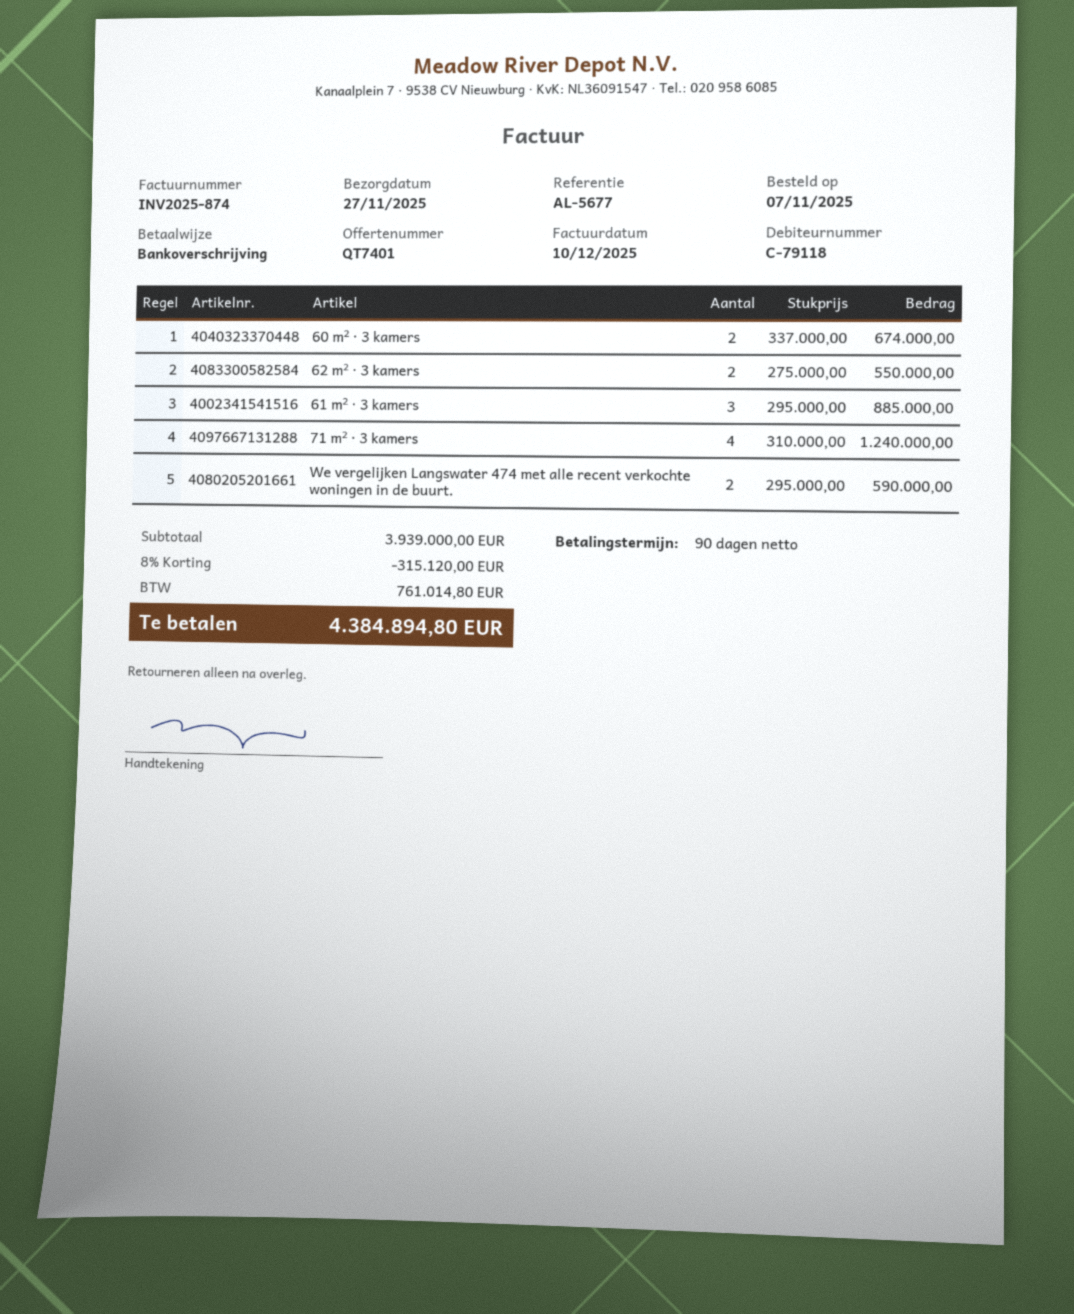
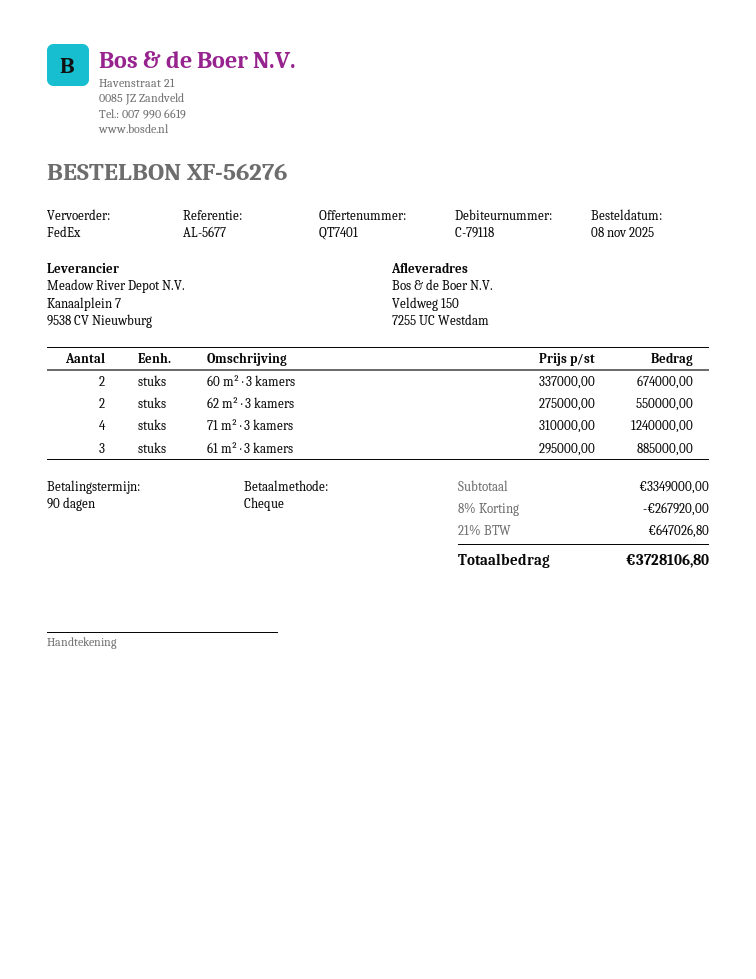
order date: 2025-11-07 -> 2025-11-08
payment method: bank transfer -> cheque
We vergelijken Langswater 474 met alle recent verkochte woningen in de buurt.: 2 x 295000.00 = 590000.00 -> none
subtotal: 3939000.00 -> 3349000.00
discount: 8% = 315120.00 -> 8% = 267920.00
tax: 761014.80 -> 647026.80
total: 4384894.80 -> 3728106.80

